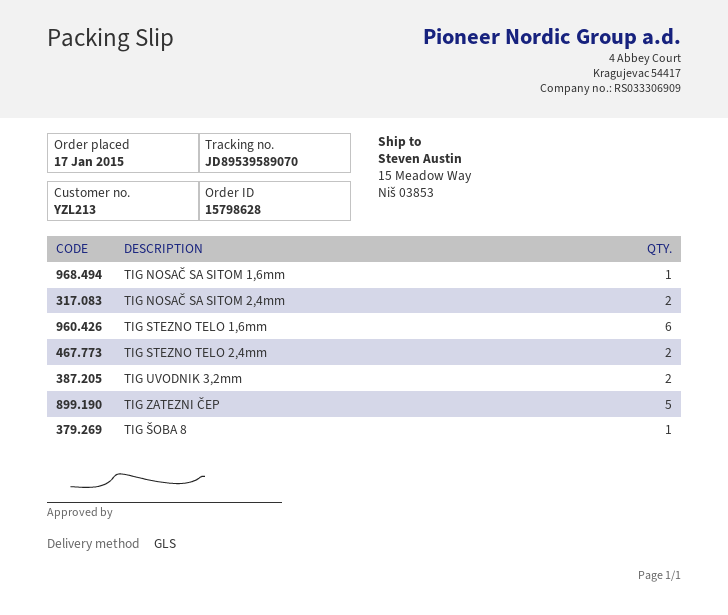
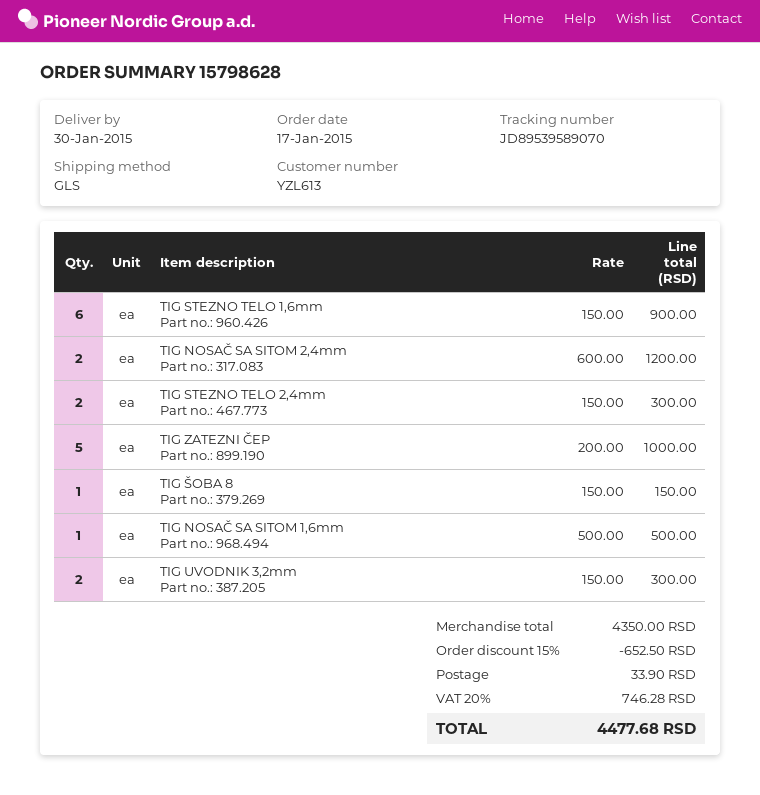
customer number: YZL213 -> YZL613

